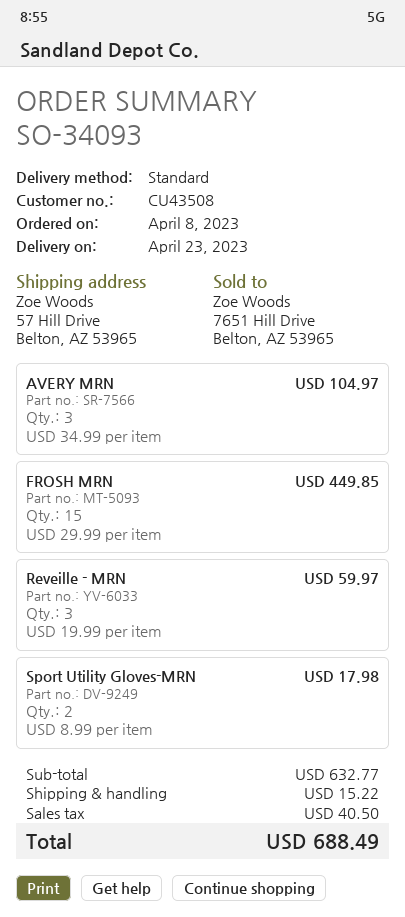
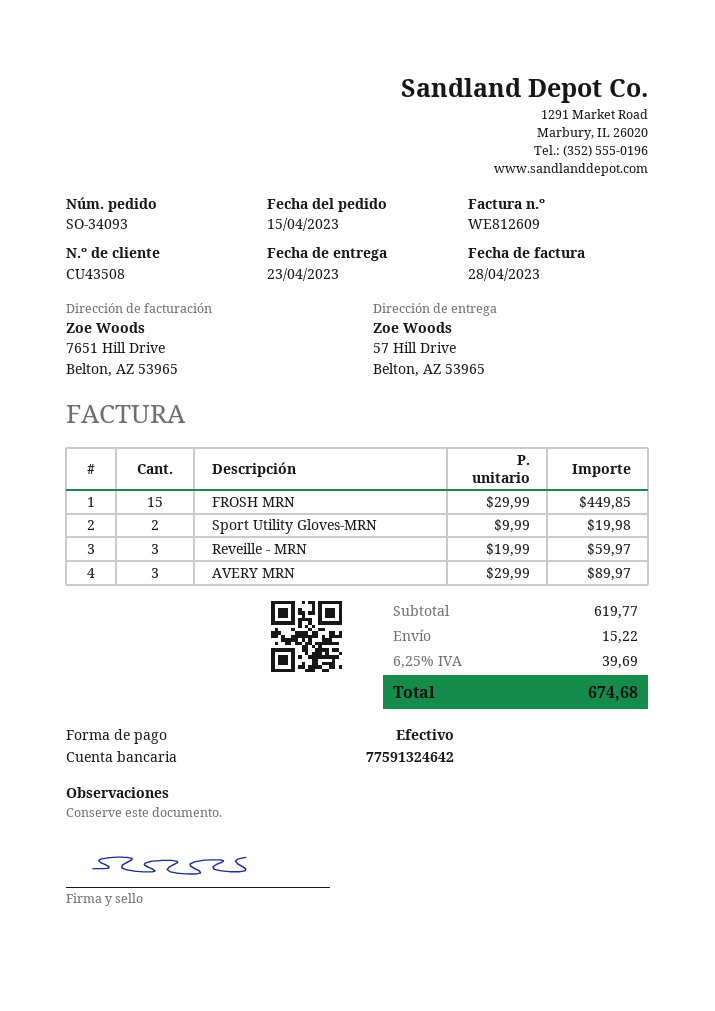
order date: 2023-04-08 -> 2023-04-15
AVERY MRN: 3 x 34.99 = 104.97 -> 3 x 29.99 = 89.97
Sport Utility Gloves-MRN: 2 x 8.99 = 17.98 -> 2 x 9.99 = 19.98
subtotal: 632.77 -> 619.77
tax: 40.50 -> 39.69
total: 688.49 -> 674.68

